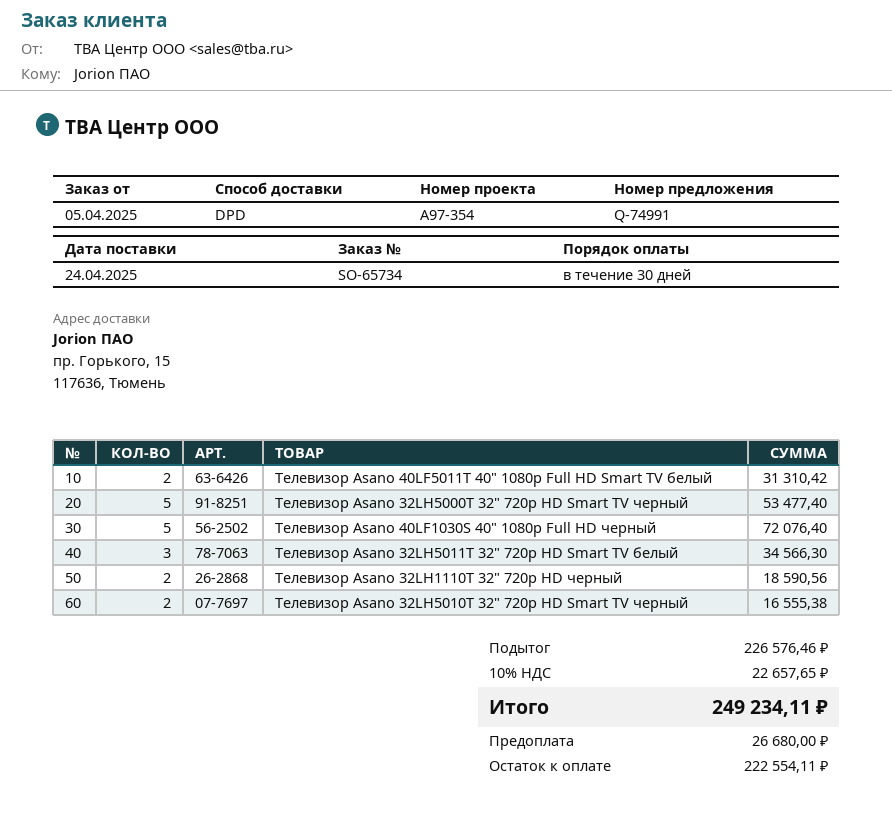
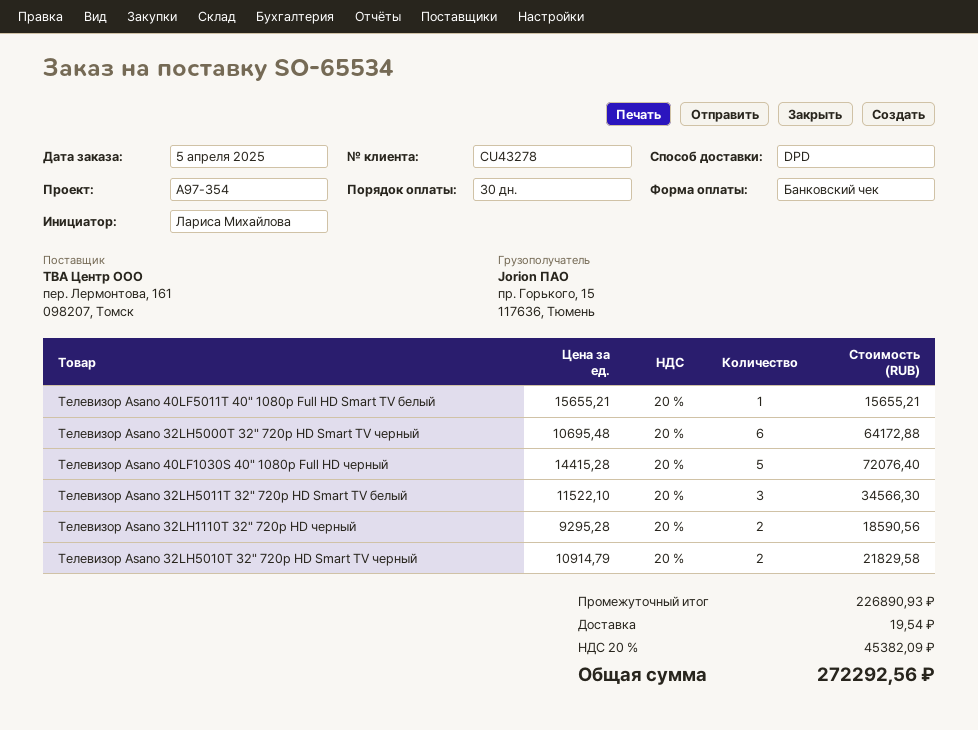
order number: SO-65734 -> SO-65534
Телевизор Asano 40LF5011T 40" 1080p Full HD Smart TV белый: 2 for 31310.42 -> 1 for 15655.21
Телевизор Asano 32LH5000T 32" 720p HD Smart TV черный: 5 for 53477.40 -> 6 for 64172.88
Телевизор Asano 32LH5010T 32" 720p HD Smart TV черный: 2 for 16555.38 -> 2 for 21829.58
subtotal: 226576.46 -> 226890.93
shipping: none -> 19.54
tax: 10% = 22657.65 -> 20% = 45382.09
total: 249234.11 -> 272292.56

